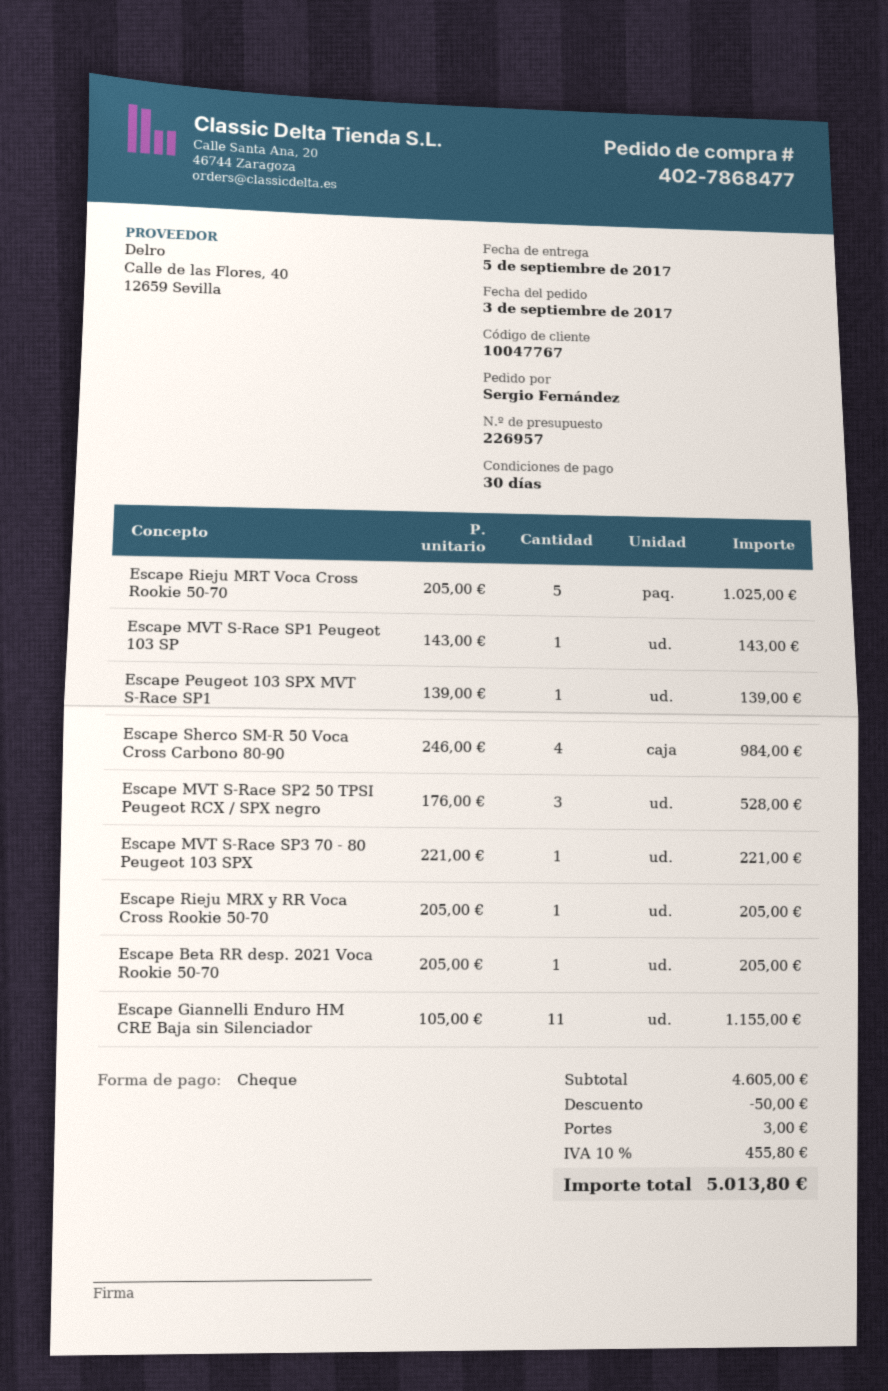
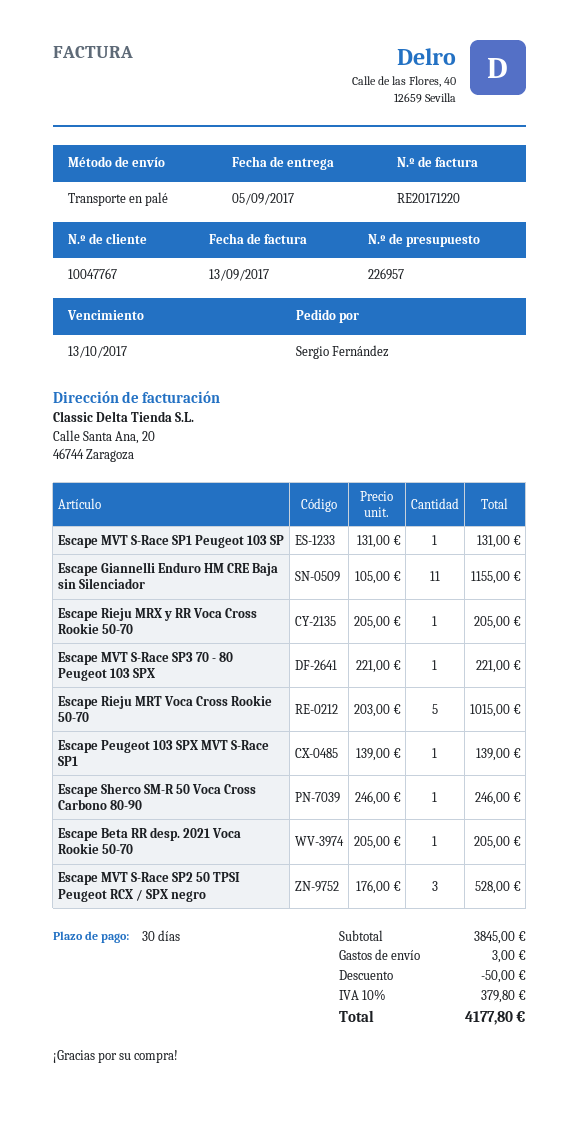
Escape Rieju MRT Voca Cross Rookie 50-70: 5 x 205.00 = 1025.00 -> 5 x 203.00 = 1015.00
Escape MVT S-Race SP1 Peugeot 103 SP: 1 x 143.00 = 143.00 -> 1 x 131.00 = 131.00
Escape Sherco SM-R 50 Voca Cross Carbono 80-90: 4 x 246.00 = 984.00 -> 1 x 246.00 = 246.00
subtotal: 4605.00 -> 3845.00
tax: 10% = 455.80 -> 10% = 379.80
total: 5013.80 -> 4177.80

